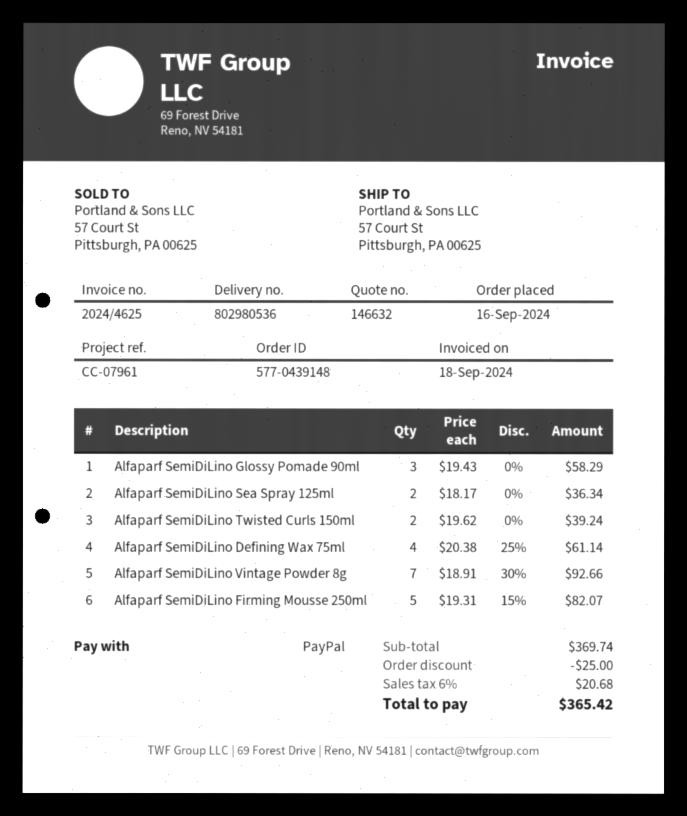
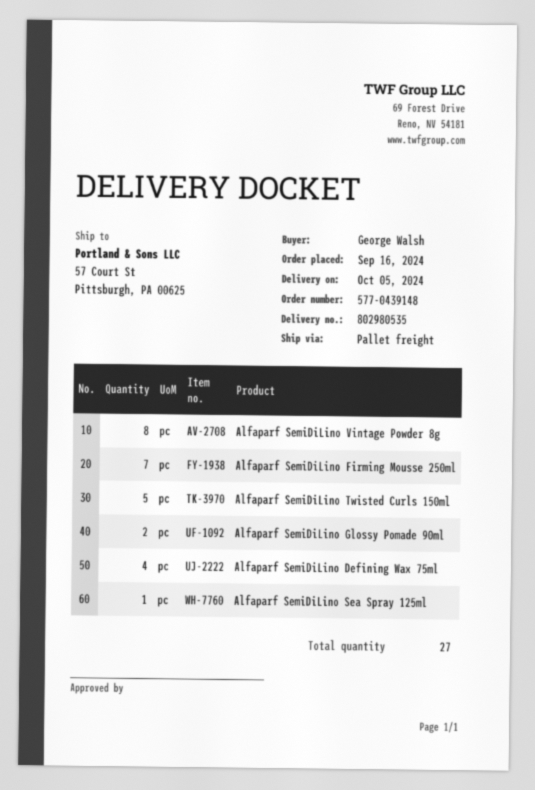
delivery note number: 802980536 -> 802980535
Alfaparf SemiDiLino Glossy Pomade 90ml: 3 -> 2
Alfaparf SemiDiLino Sea Spray 125ml: 2 -> 1
Alfaparf SemiDiLino Twisted Curls 150ml: 2 -> 5
Alfaparf SemiDiLino Vintage Powder 8g: 7 -> 8
Alfaparf SemiDiLino Firming Mousse 250ml: 5 -> 7

